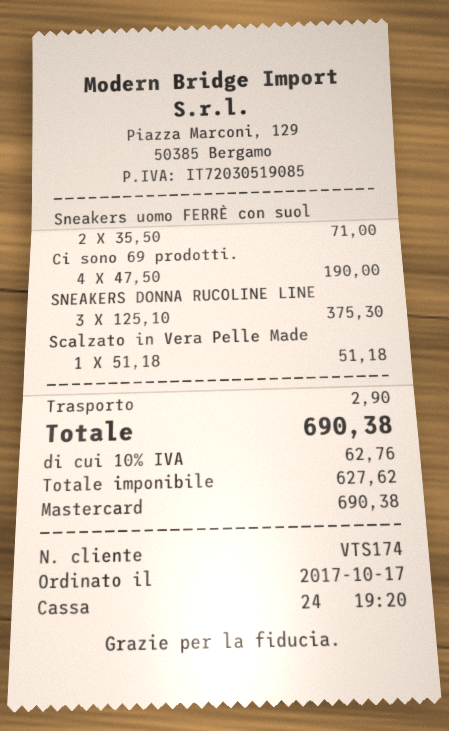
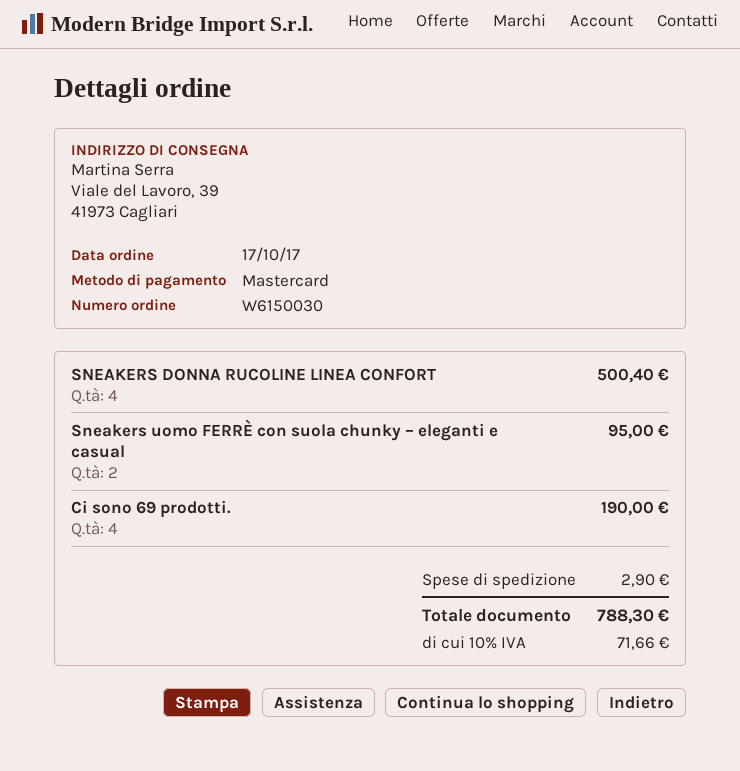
Sneakers uomo FERRÈ con suol: 2 for 71.00 -> 2 for 95.00
SNEAKERS DONNA RUCOLINE LINE: 3 for 375.30 -> 4 for 500.40
Scalzato in Vera Pelle Made: 1 for 51.18 -> none
tax: 10% = 62.76 -> 10% = 71.66
total: 690.38 -> 788.30

